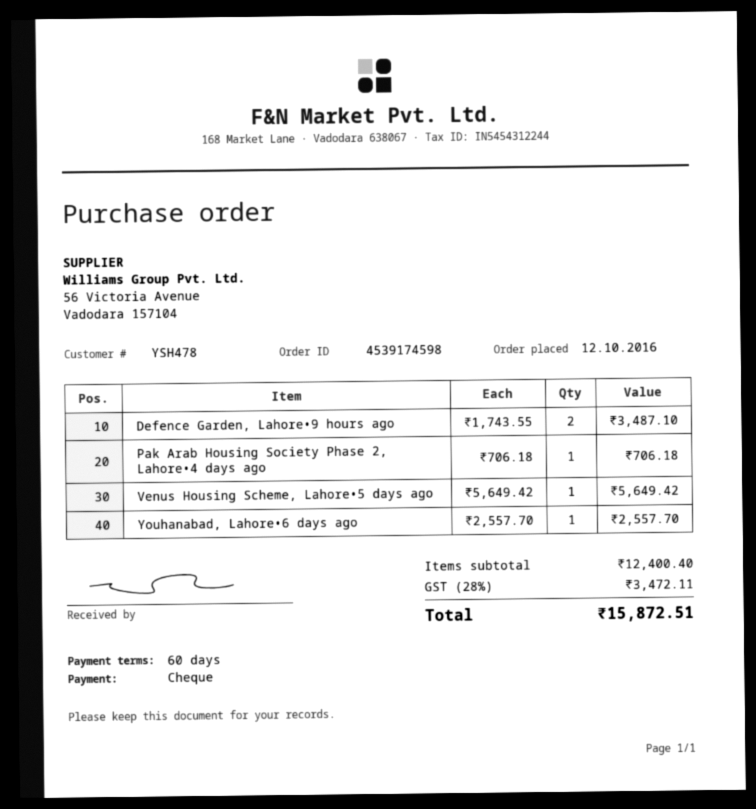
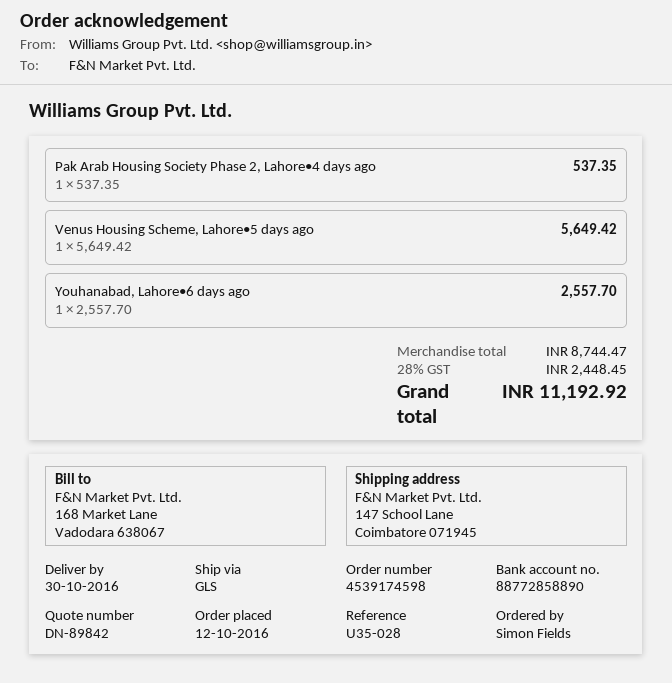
Defence Garden, Lahore•9 hours ago: 2 x 1743.55 = 3487.10 -> none
Pak Arab Housing Society Phase 2, Lahore•4 days ago: 1 x 706.18 = 706.18 -> 1 x 537.35 = 537.35
subtotal: 12400.40 -> 8744.47
tax: 28% = 3472.11 -> 28% = 2448.45
total: 15872.51 -> 11192.92

